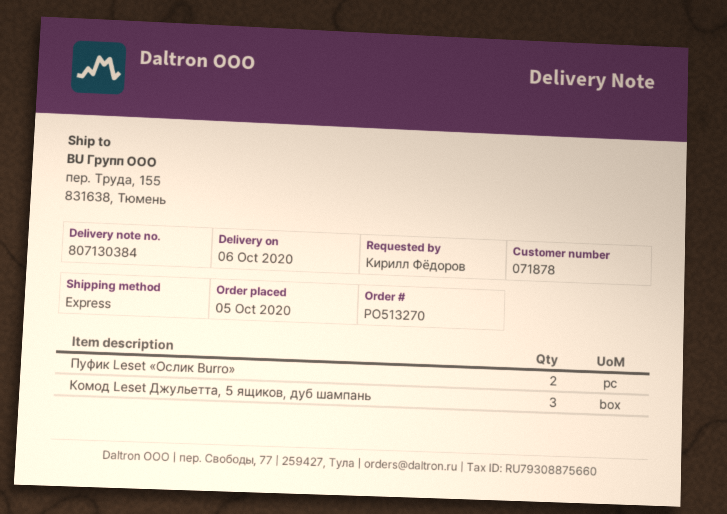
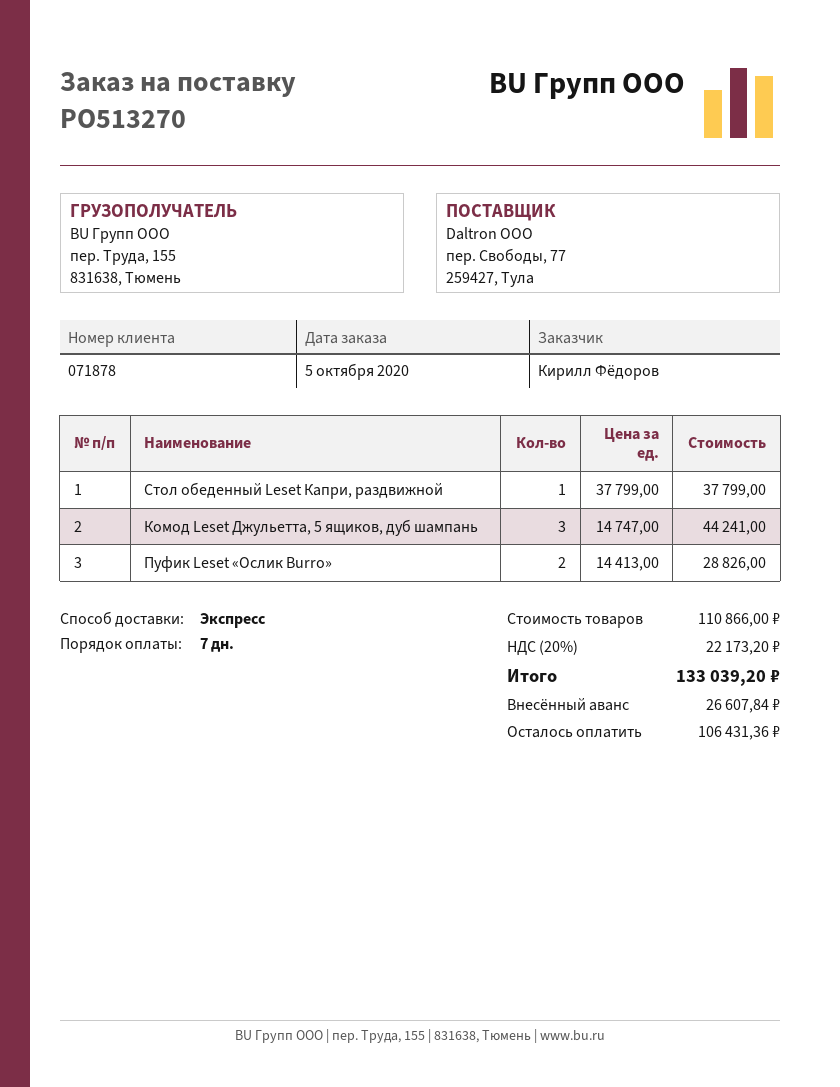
Стол обеденный Leset Капри, раздвижной: none -> 1

